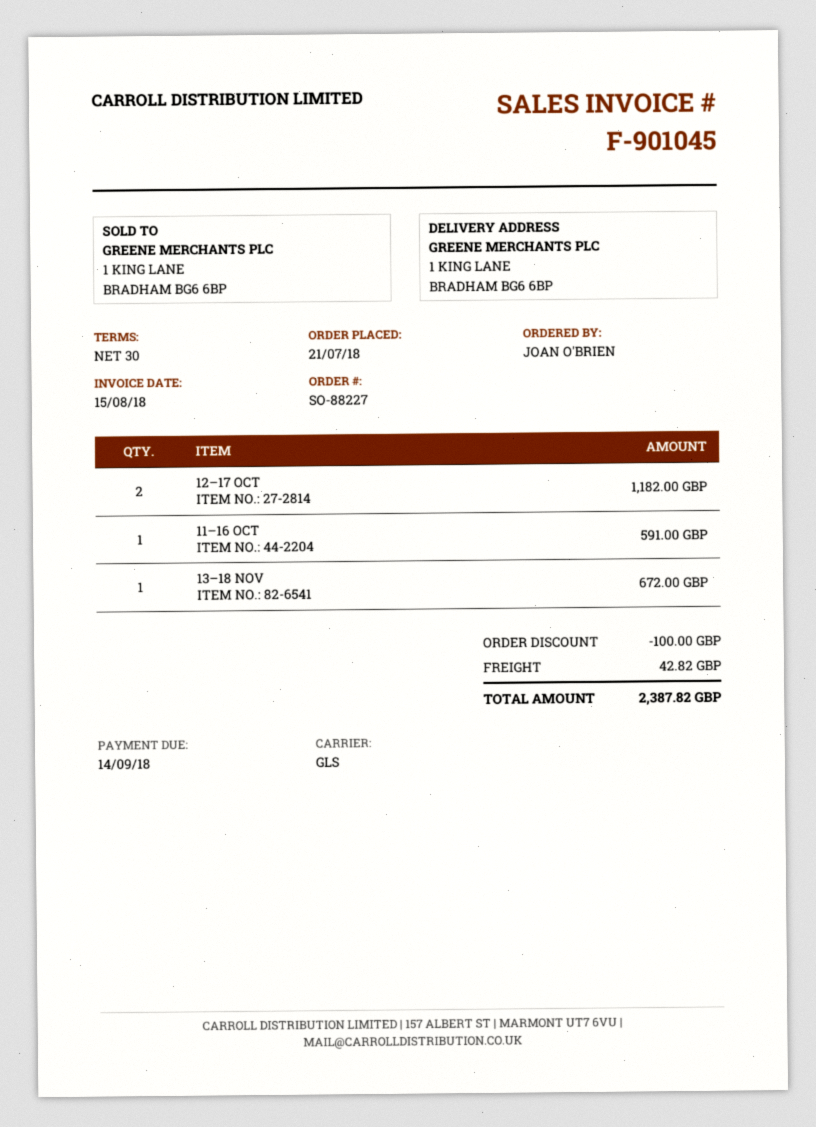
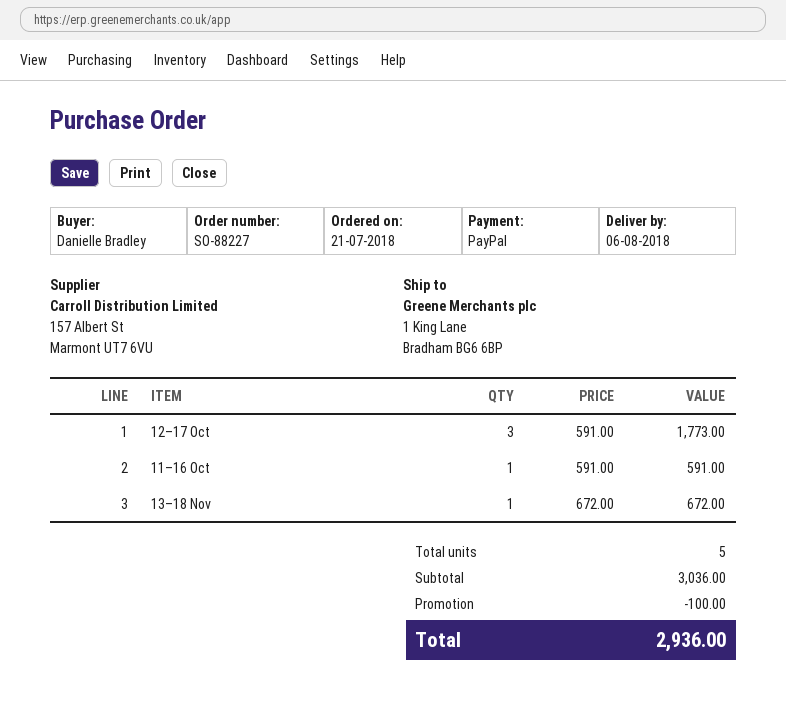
ordered by: JOAN O'BRIEN -> Danielle Bradley
12–17 OCT: 2 for 1182.00 -> 3 for 1773.00
shipping: 42.82 -> none
total: 2387.82 -> 2936.00

